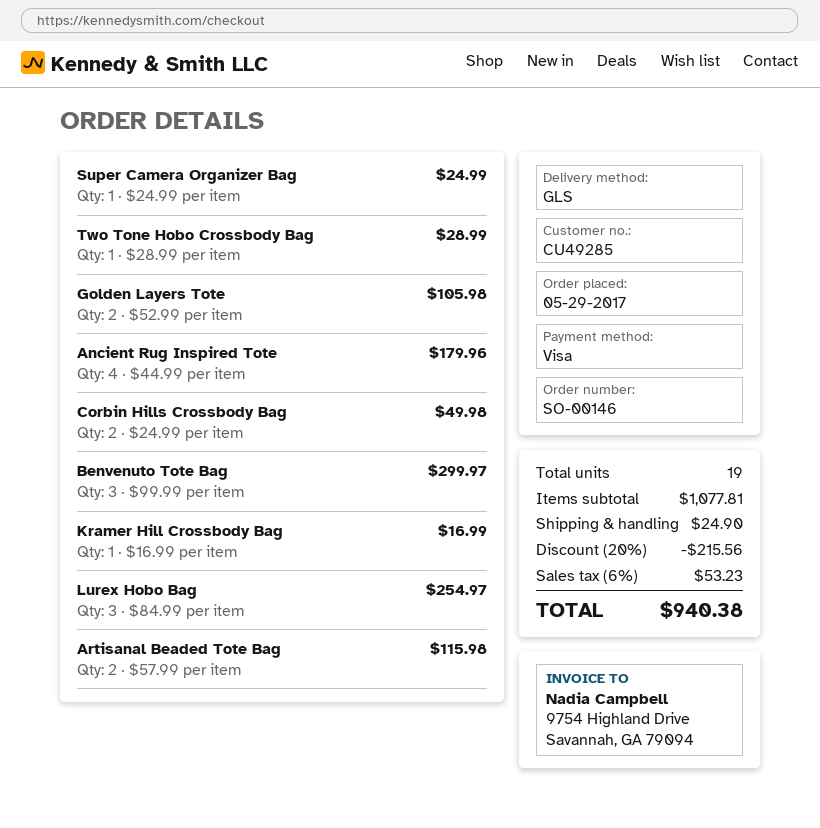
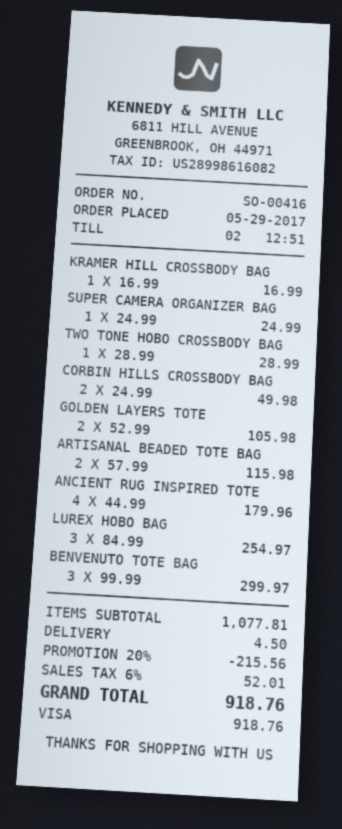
order number: SO-00146 -> SO-00416
shipping: 24.90 -> 4.50
tax: 6% = 53.23 -> 6% = 52.01
total: 940.38 -> 918.76

